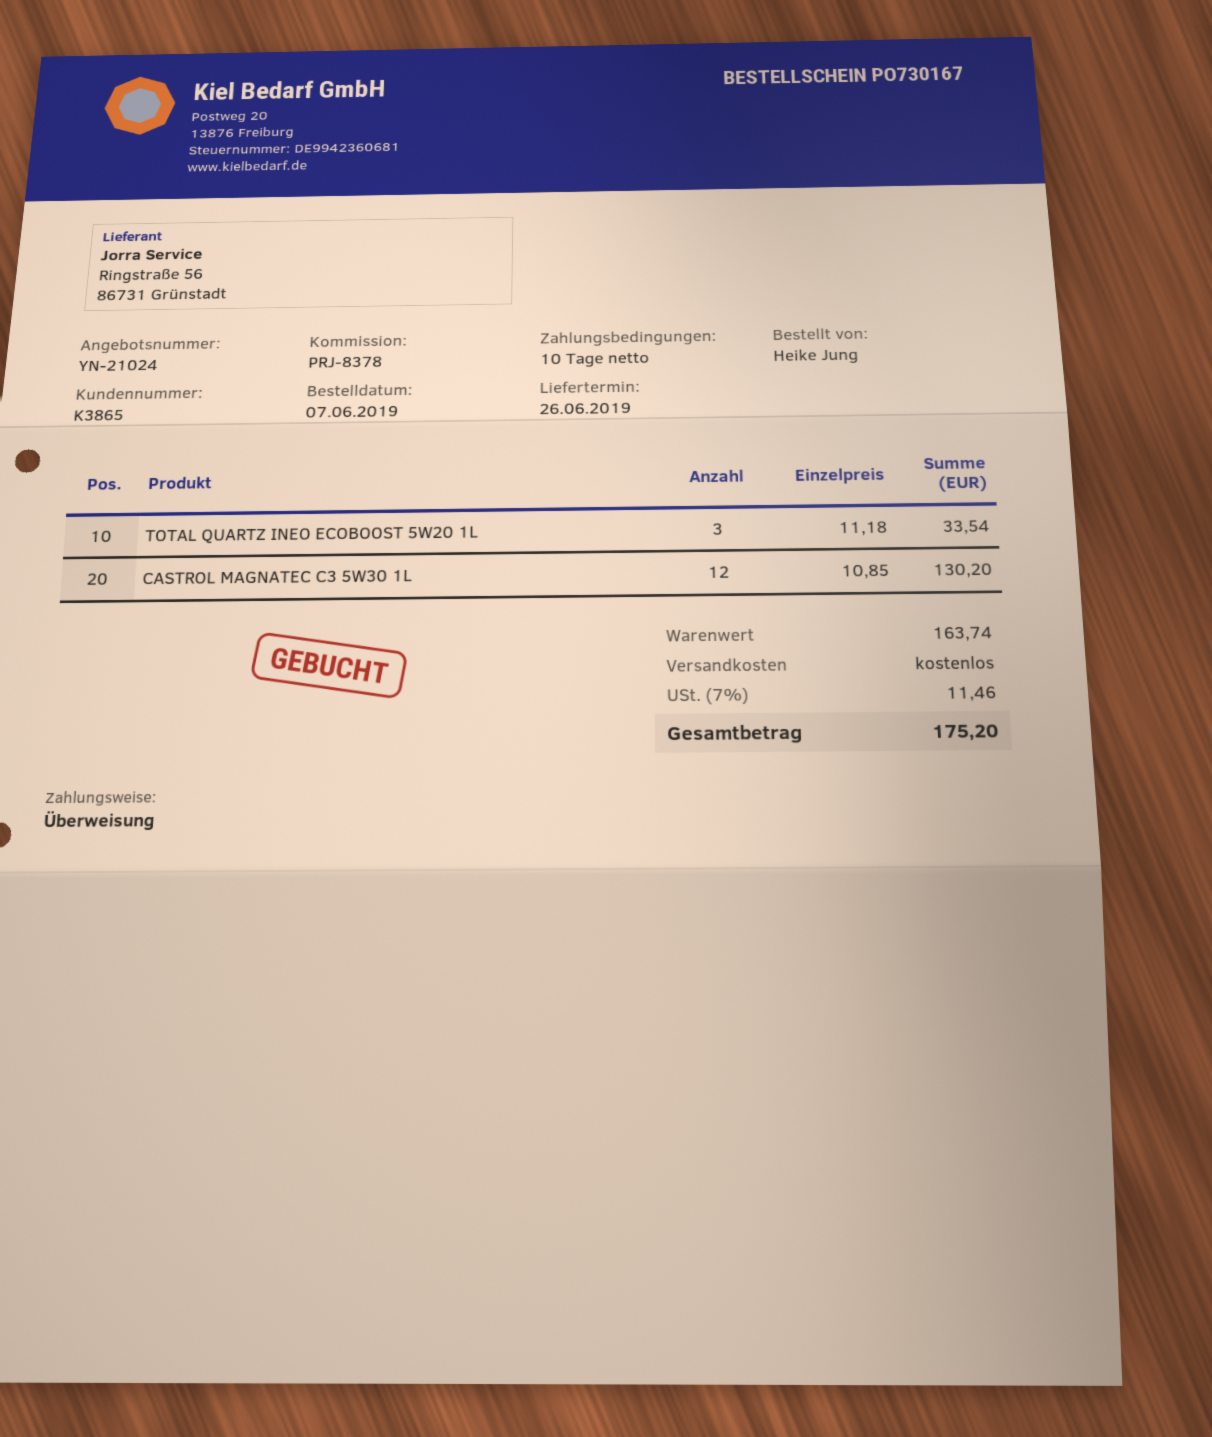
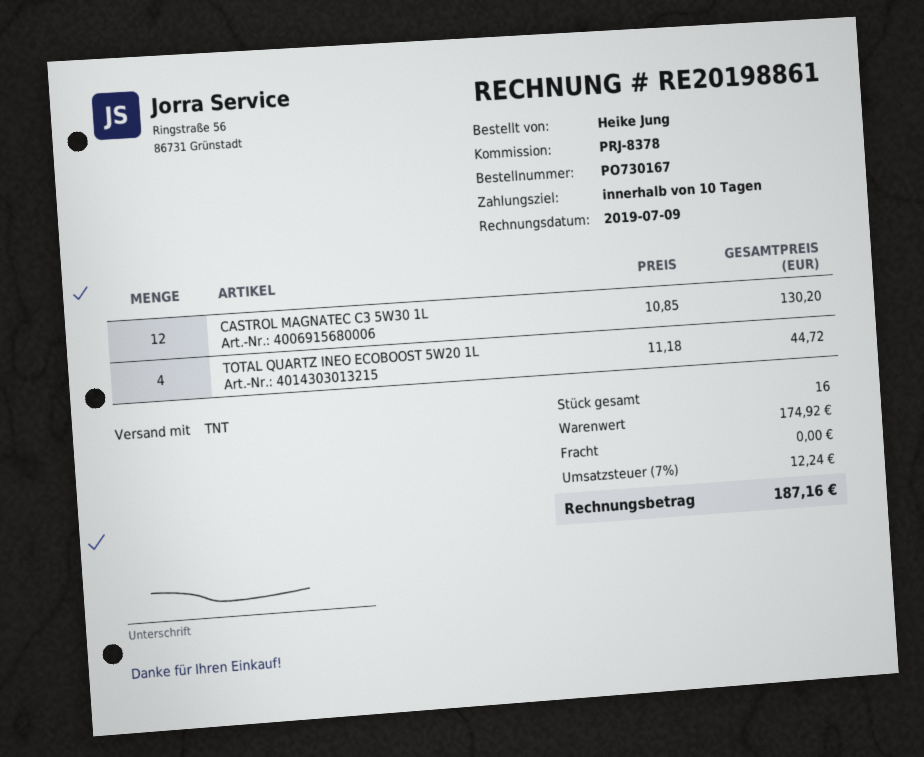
TOTAL QUARTZ INEO ECOBOOST 5W20 1L: 3 x 11.18 = 33.54 -> 4 x 11.18 = 44.72
subtotal: 163.74 -> 174.92
tax: 7% = 11.46 -> 7% = 12.24
total: 175.20 -> 187.16

